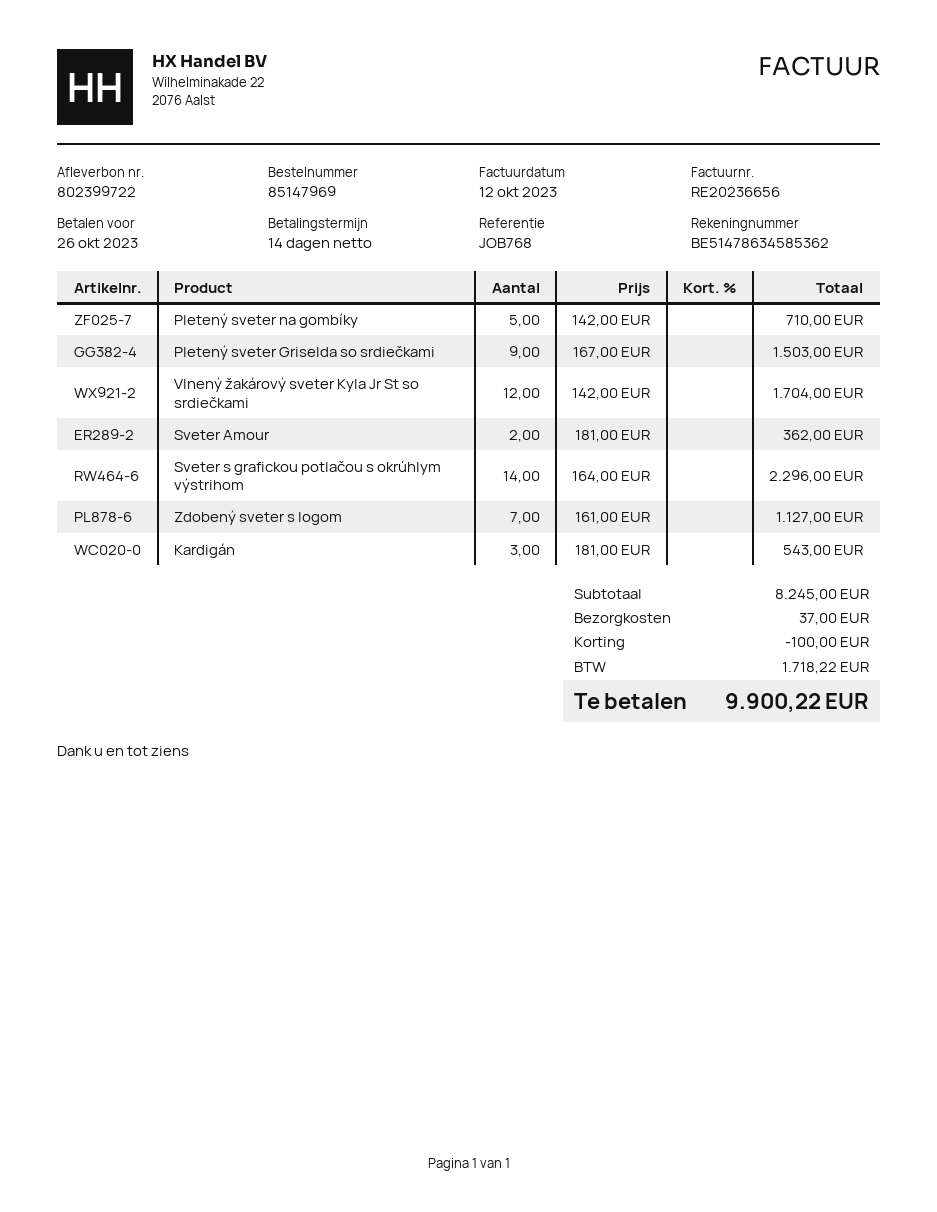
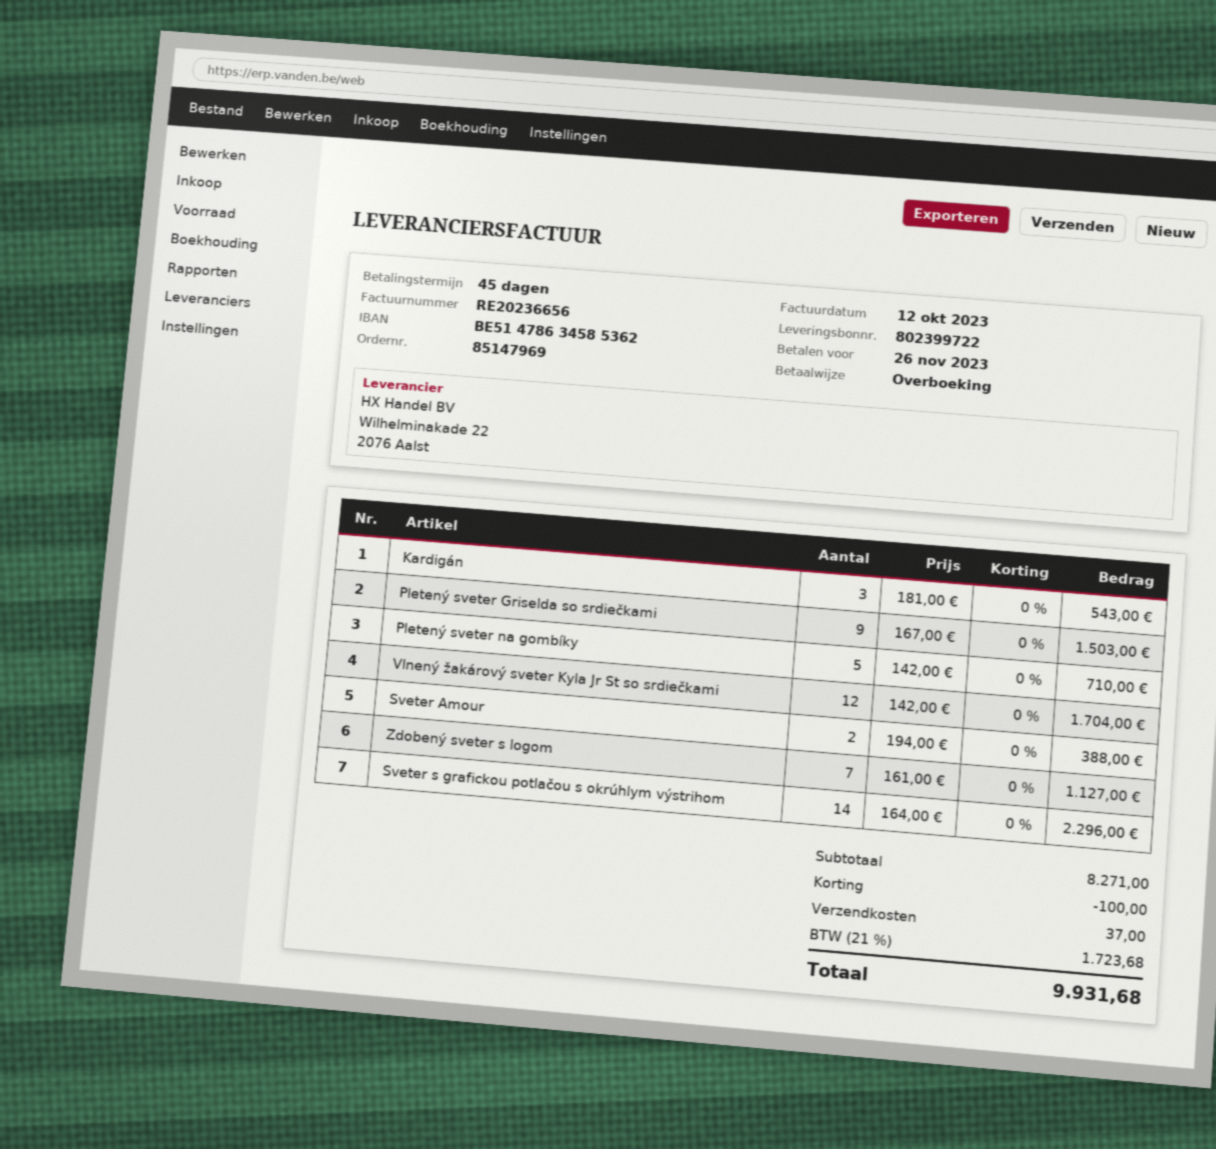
payment terms: 14 days -> 45 days
due date: 2023-10-26 -> 2023-11-26
Sveter Amour: 2 x 181.00 = 362.00 -> 2 x 194.00 = 388.00
subtotal: 8245.00 -> 8271.00
tax: 1718.22 -> 1723.68
total: 9900.22 -> 9931.68

